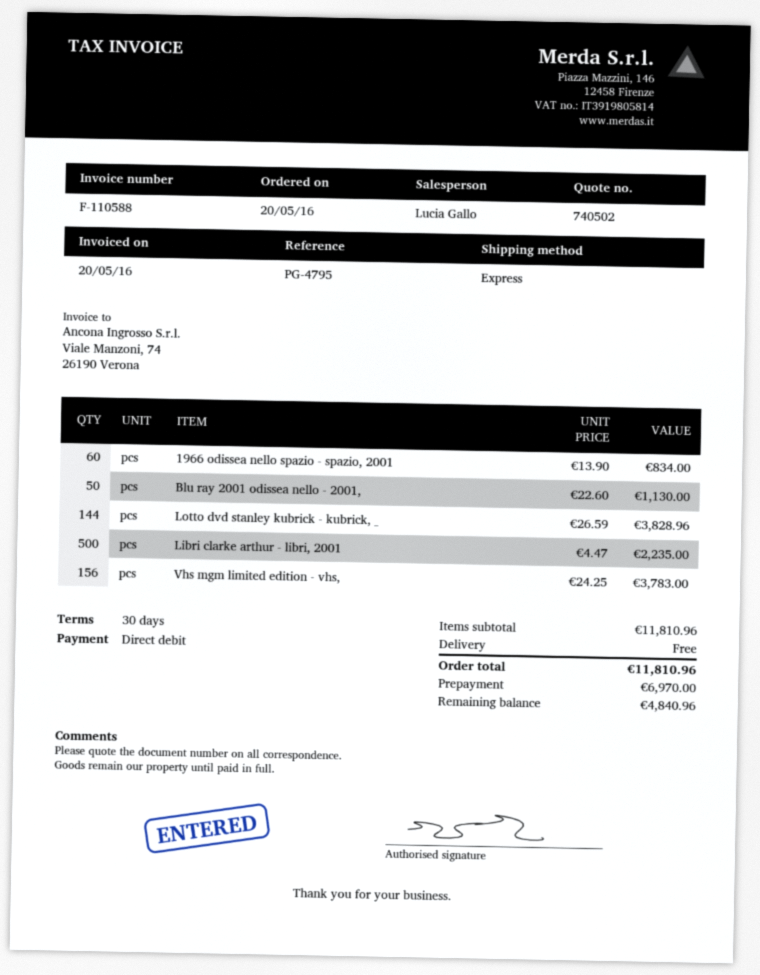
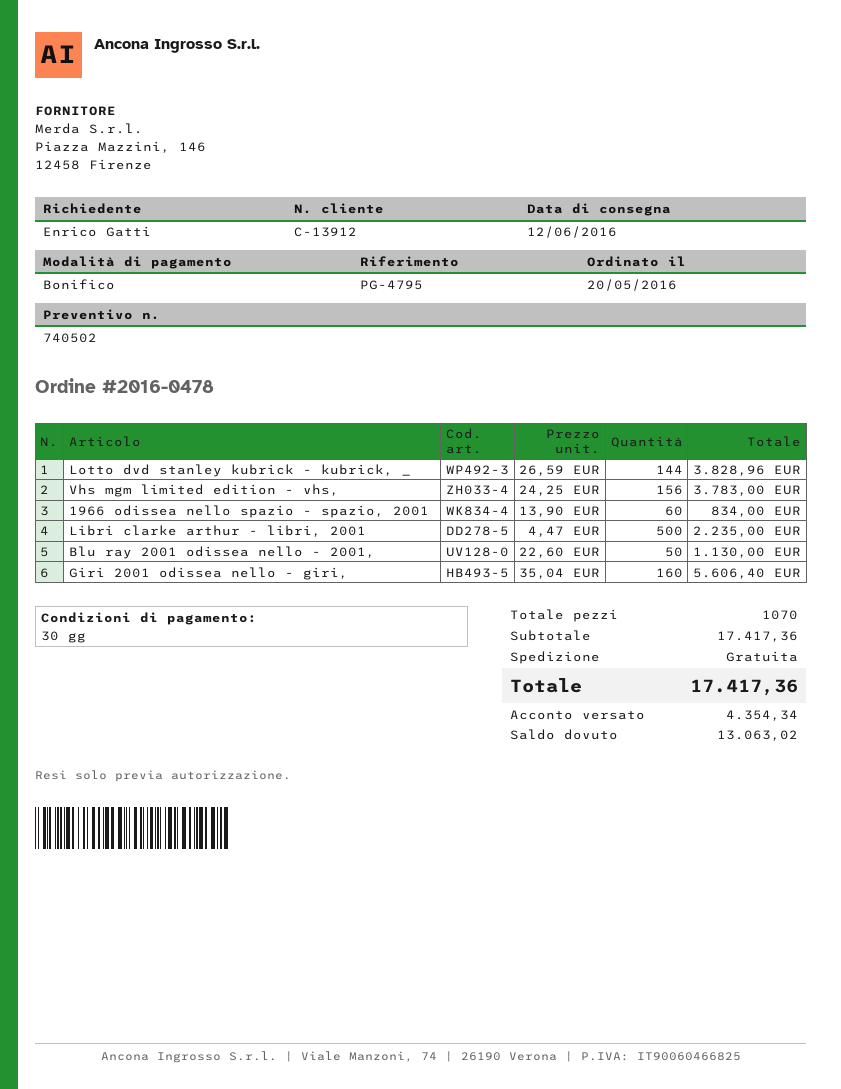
payment method: direct debit -> bank transfer
Giri 2001 odissea nello - giri,: none -> 160 x 35.04 = 5606.40
subtotal: 11810.96 -> 17417.36
total: 11810.96 -> 17417.36
deposit: 6970.00 -> 4354.34
balance: 4840.96 -> 13063.02

